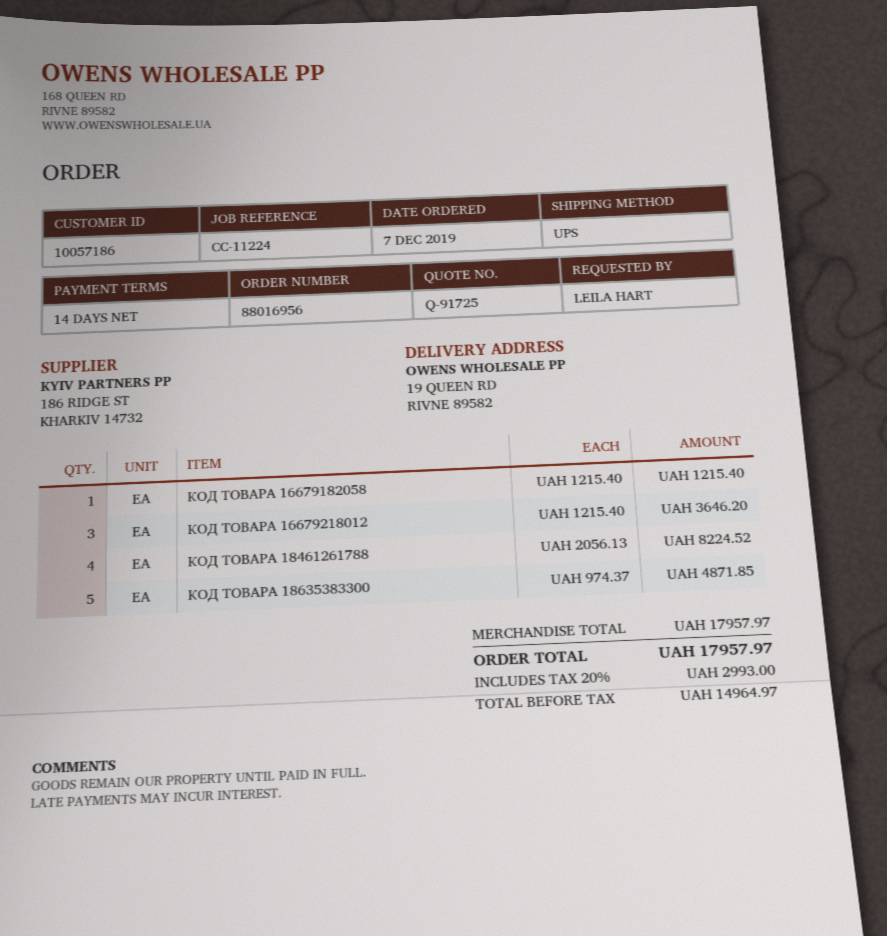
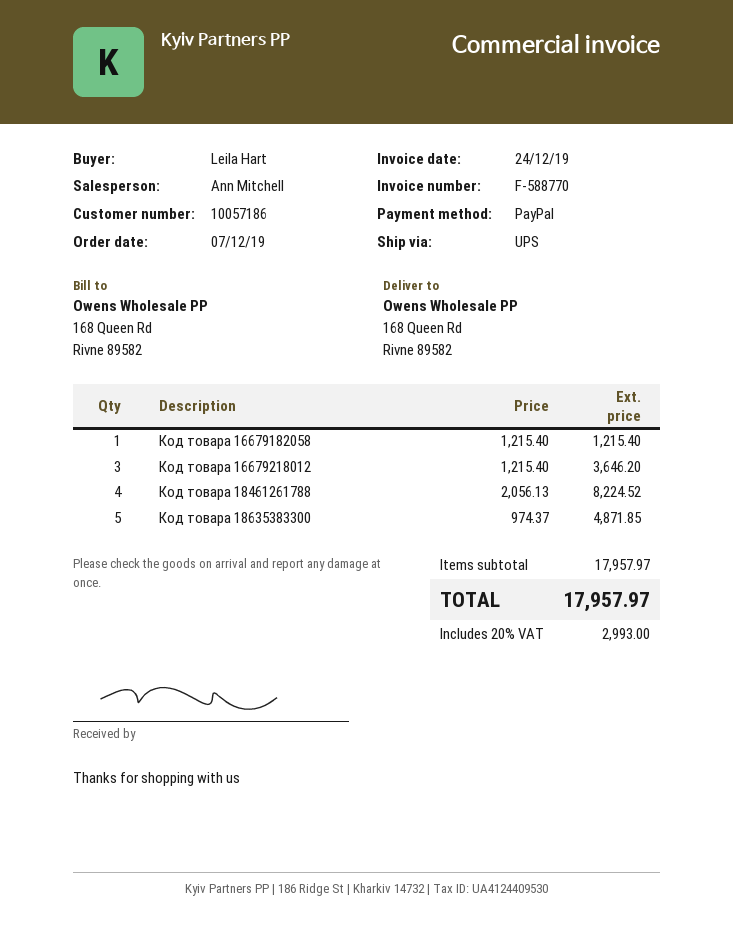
ship to: 19 QUEEN RD, RIVNE 89582 -> 168 Queen Rd, Rivne 89582

